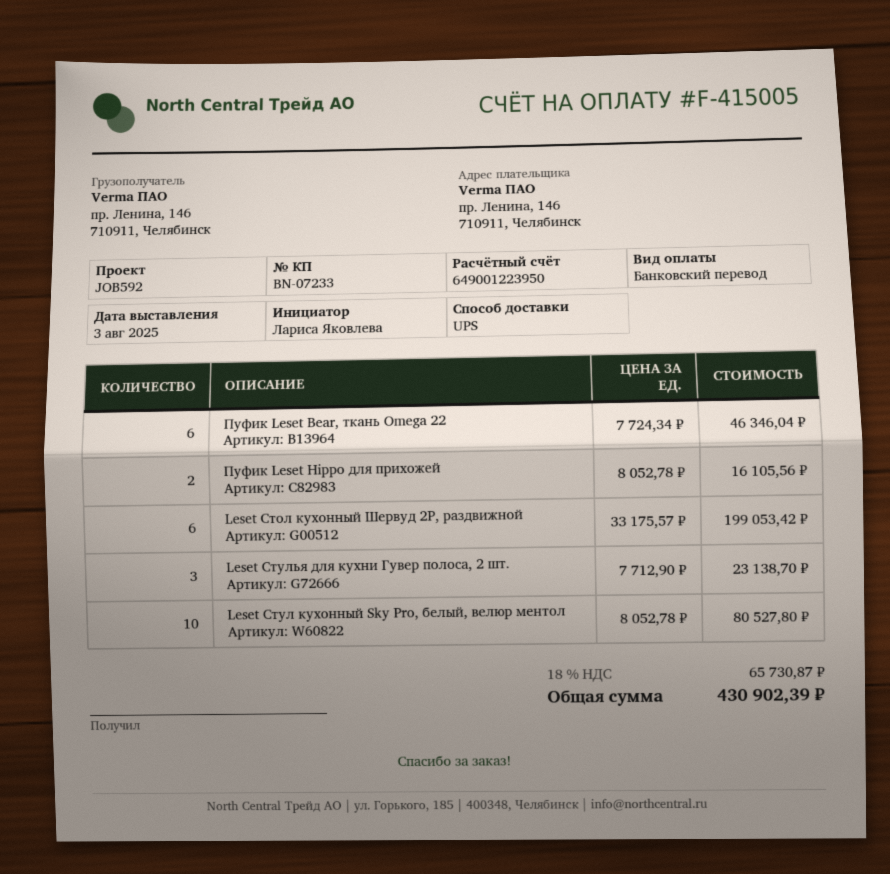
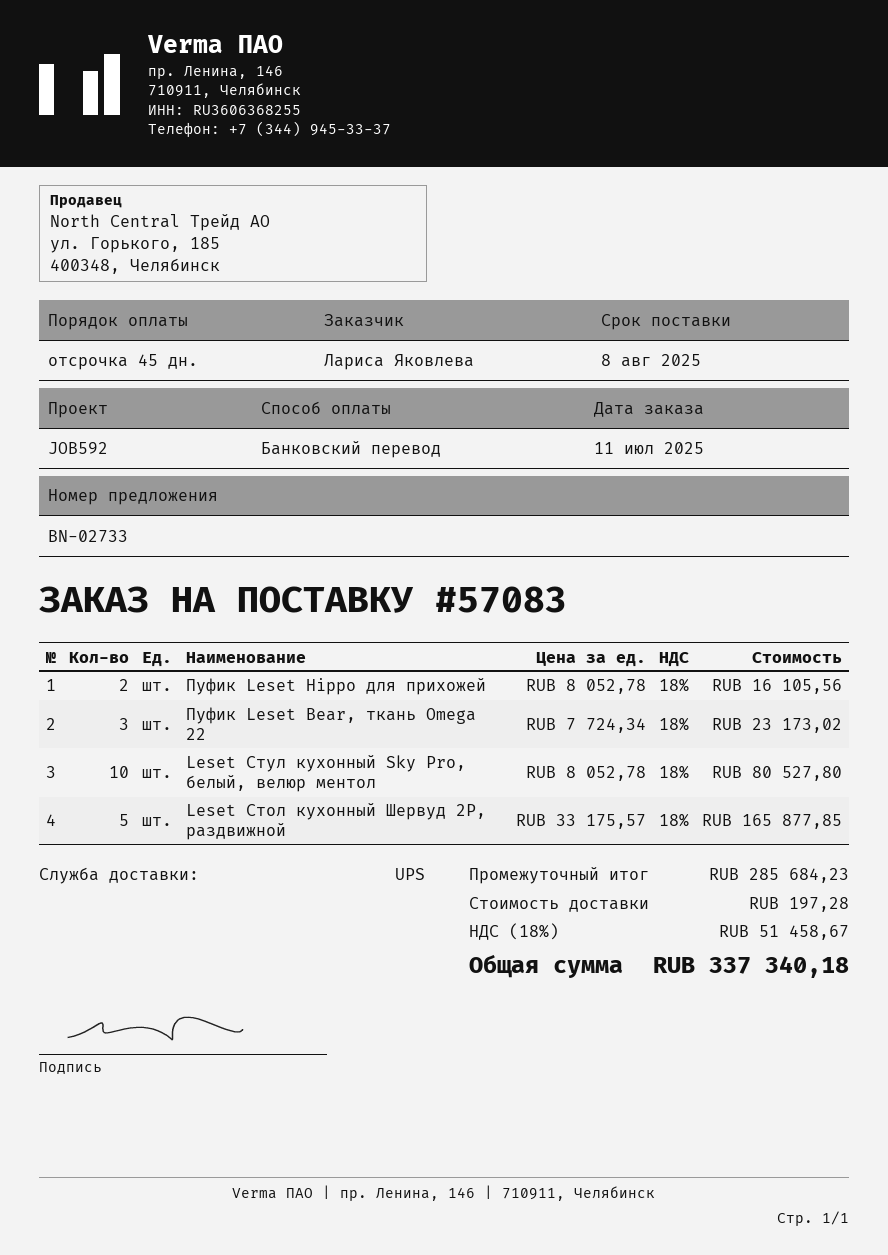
quote number: BN-07233 -> BN-02733
Пуфик Leset Bear, ткань Omega 22: 6 x 7724.34 = 46346.04 -> 3 x 7724.34 = 23173.02
Leset Стол кухонный Шервуд 2Р, раздвижной: 6 x 33175.57 = 199053.42 -> 5 x 33175.57 = 165877.85
Leset Стулья для кухни Гувер полоса, 2 шт.: 3 x 7712.90 = 23138.70 -> none
shipping: none -> 197.28
tax: 18% = 65730.87 -> 18% = 51458.67
total: 430902.39 -> 337340.18

